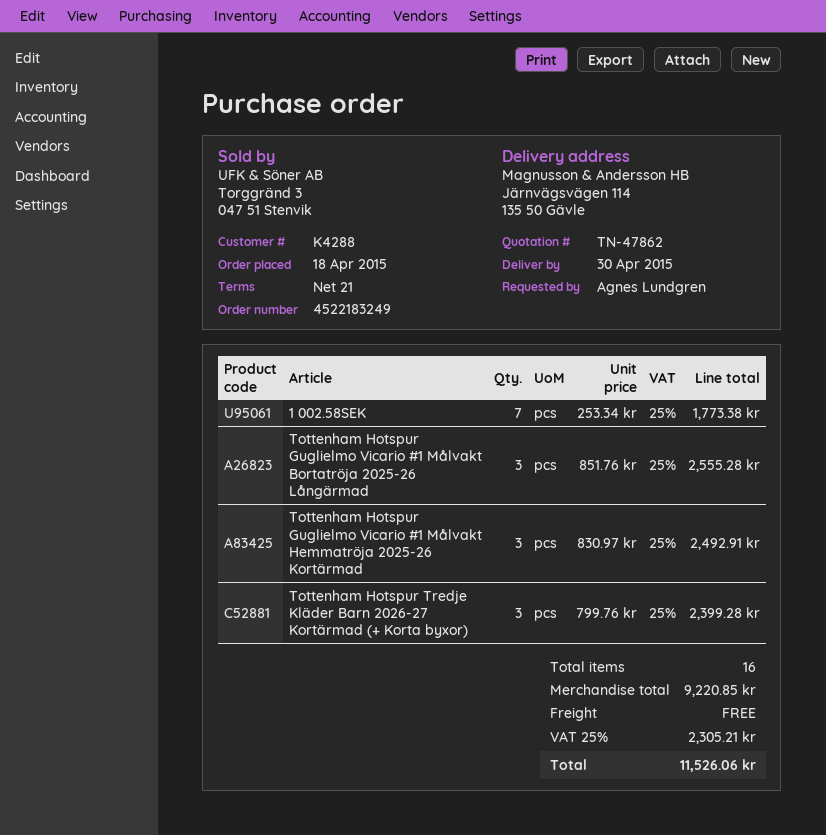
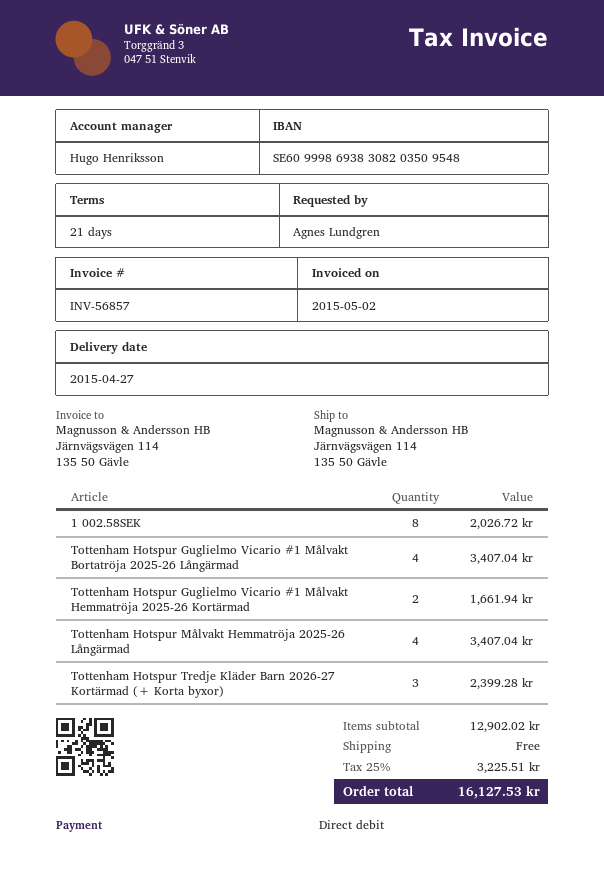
delivery date: 2015-04-30 -> 2015-04-27
1 002.58SEK: 7 for 1773.38 -> 8 for 2026.72
Tottenham Hotspur Guglielmo Vicario #1 Målvakt Bortatröja 2025-26 Långärmad: 3 for 2555.28 -> 4 for 3407.04
Tottenham Hotspur Guglielmo Vicario #1 Målvakt Hemmatröja 2025-26 Kortärmad: 3 for 2492.91 -> 2 for 1661.94
Tottenham Hotspur Målvakt Hemmatröja 2025-26 Långärmad: none -> 4 for 3407.04
subtotal: 9220.85 -> 12902.02
tax: 25% = 2305.21 -> 25% = 3225.51
total: 11526.06 -> 16127.53

